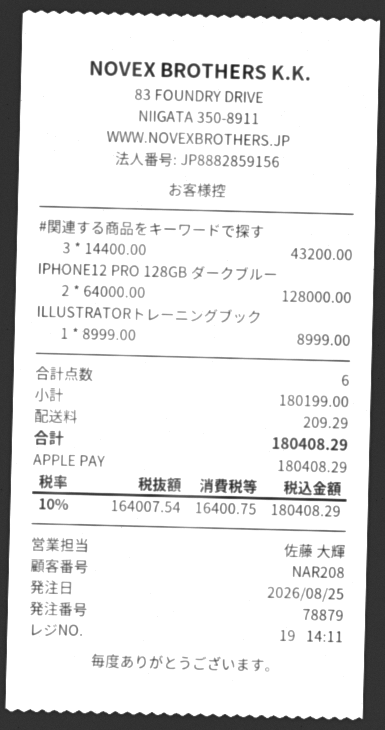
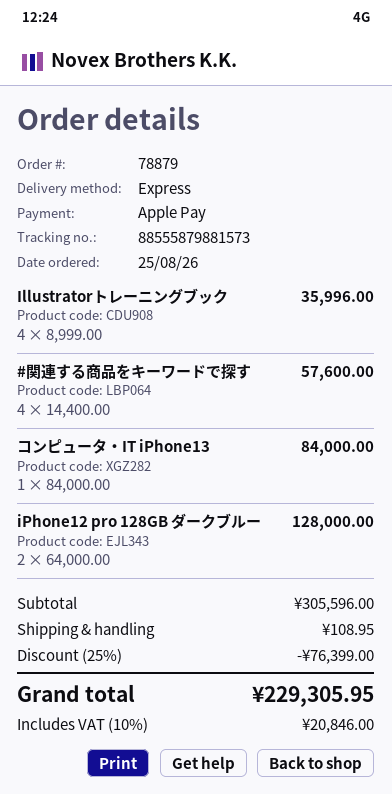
#関連する商品をキーワードで探す: 3 x 14400.00 = 43200.00 -> 4 x 14400.00 = 57600.00
ILLUSTRATORトレーニングブック: 1 x 8999.00 = 8999.00 -> 4 x 8999.00 = 35996.00
コンピュータ・IT iPhone13: none -> 1 x 84000.00 = 84000.00
subtotal: 180199.00 -> 305596.00
discount: none -> 25% = 76399.00
shipping: 209.29 -> 108.95
tax: 10% = 16400.75 -> 10% = 20846.00
total: 180408.29 -> 229305.95

